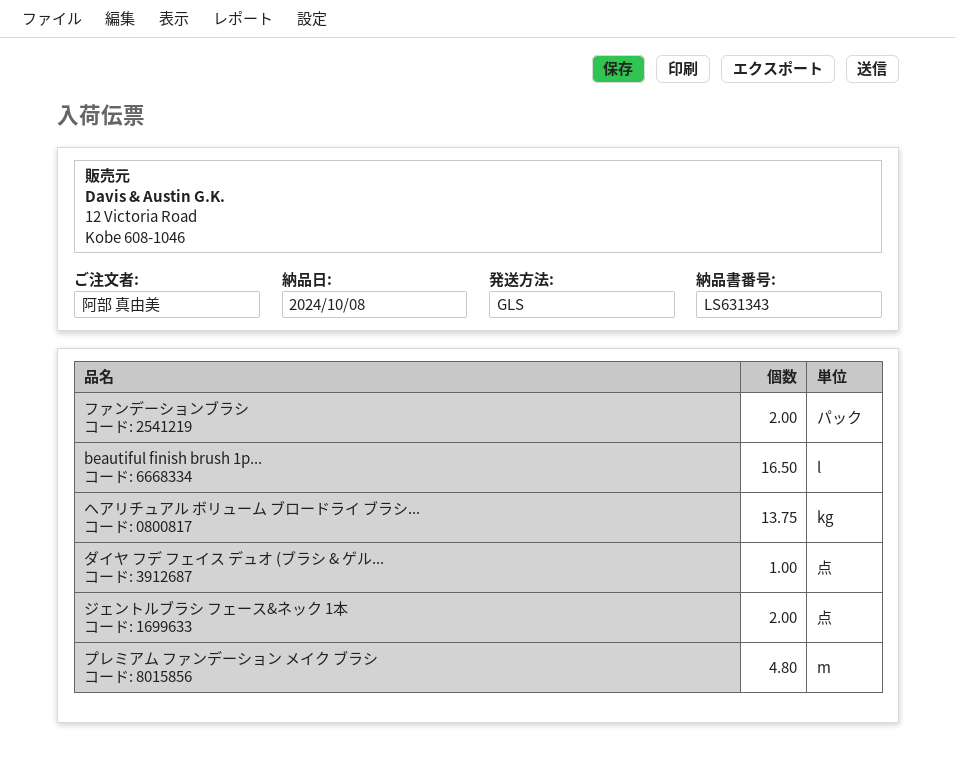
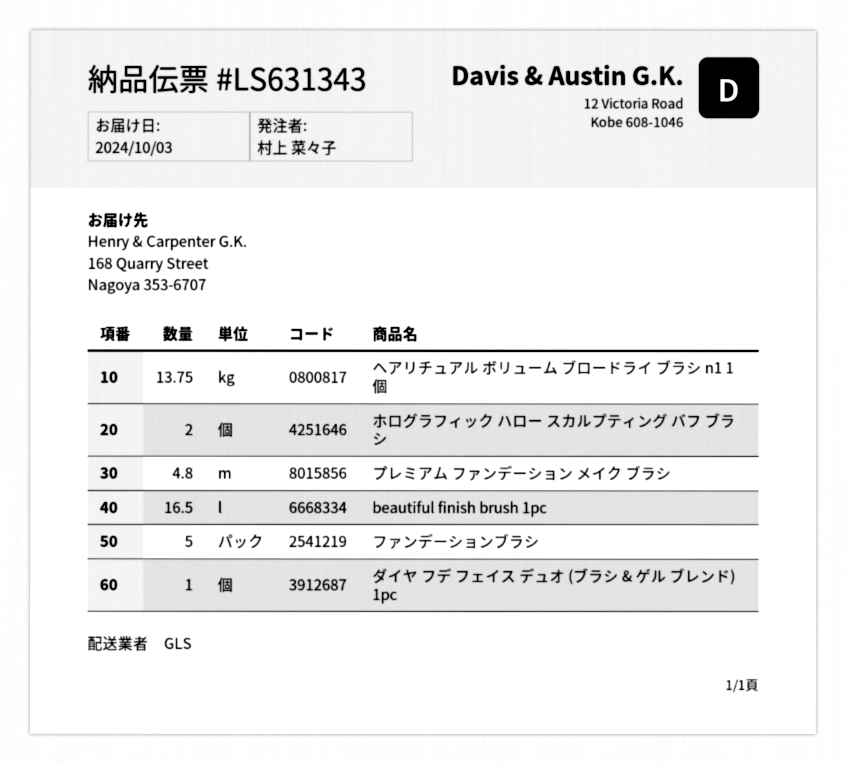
delivery date: 2024-10-08 -> 2024-10-03
ordered by: 阿部 真由美 -> 村上 菜々子
ファンデーションブラシ: 2 -> 5
ジェントルブラシ フェース&ネック 1本: 2 -> none
ホログラフィック ハロー スカルプティング バフ ブラシ: none -> 2

